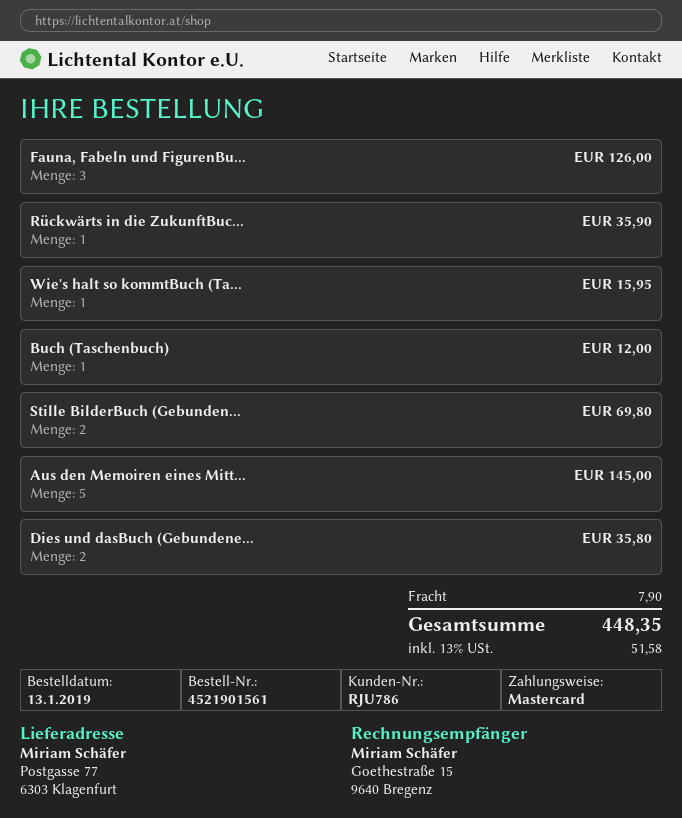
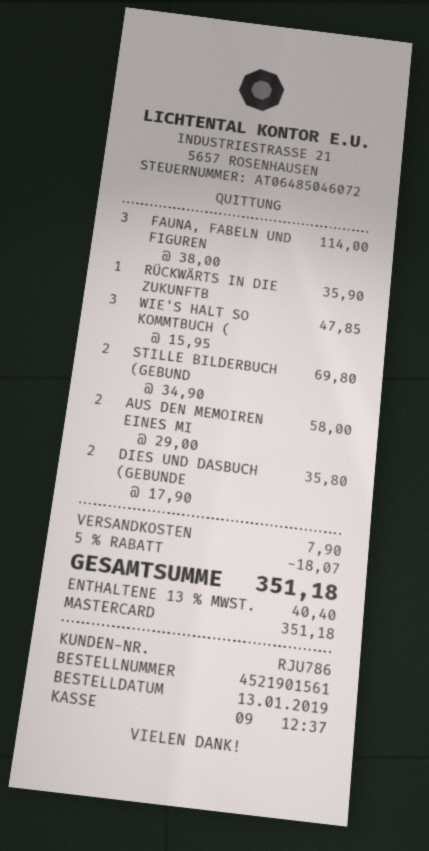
Fauna, Fabeln und FigurenBu...: 3 for 126.00 -> 3 for 114.00
Wie's halt so kommtBuch (Ta...: 1 for 15.95 -> 3 for 47.85
Buch (Taschenbuch): 1 for 12.00 -> none
Aus den Memoiren eines Mitt...: 5 for 145.00 -> 2 for 58.00
discount: none -> 5% = 18.07
tax: 13% = 51.58 -> 13% = 40.40
total: 448.35 -> 351.18

